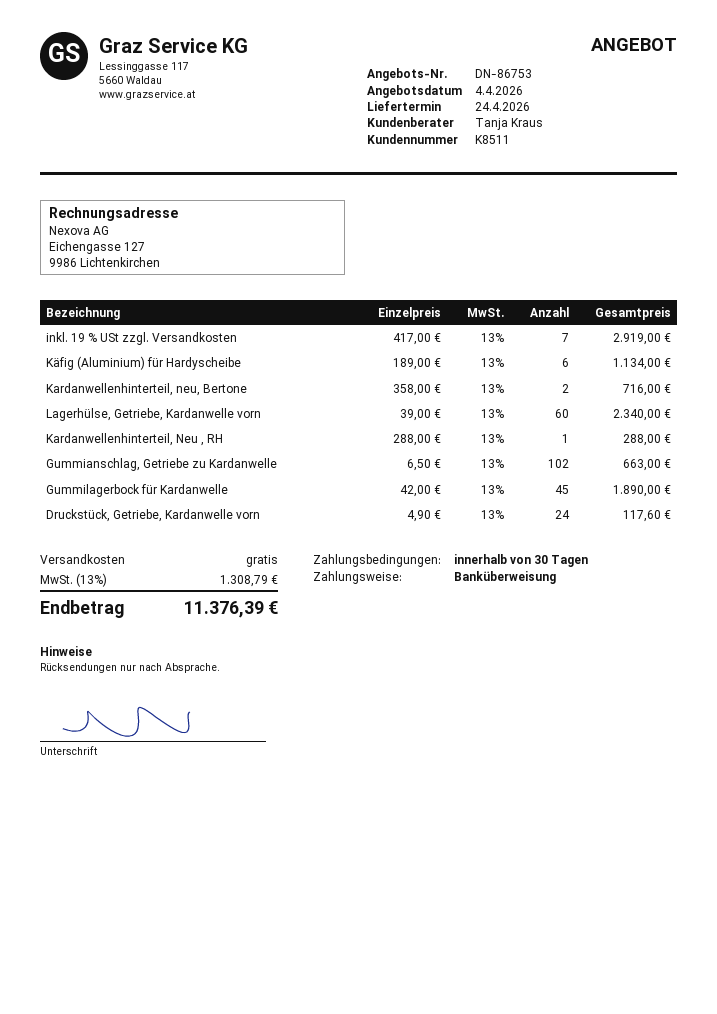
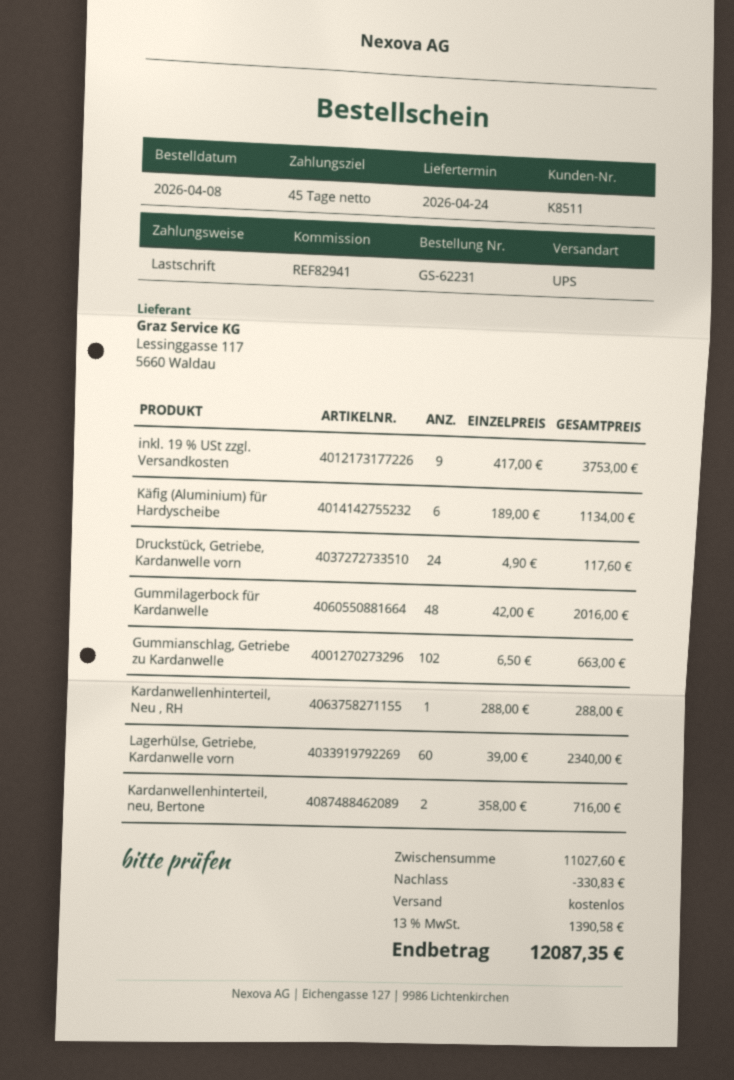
payment terms: 30 days -> 45 days
payment method: bank transfer -> direct debit
inkl. 19 % USt zzgl. Versandkosten: 7 x 417.00 = 2919.00 -> 9 x 417.00 = 3753.00
Gummilagerbock für Kardanwelle: 45 x 42.00 = 1890.00 -> 48 x 42.00 = 2016.00
discount: none -> 330.83
tax: 13% = 1308.79 -> 13% = 1390.58
total: 11376.39 -> 12087.35

